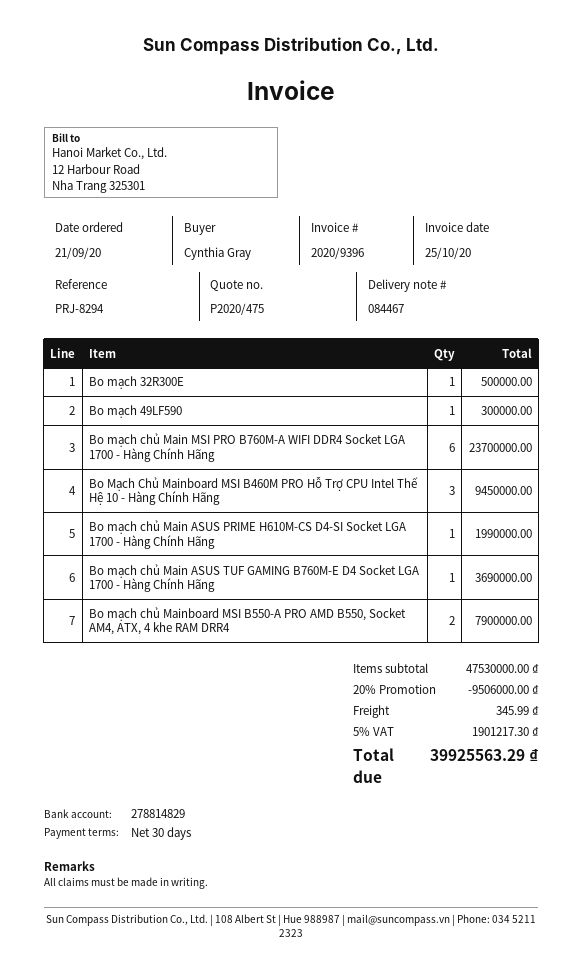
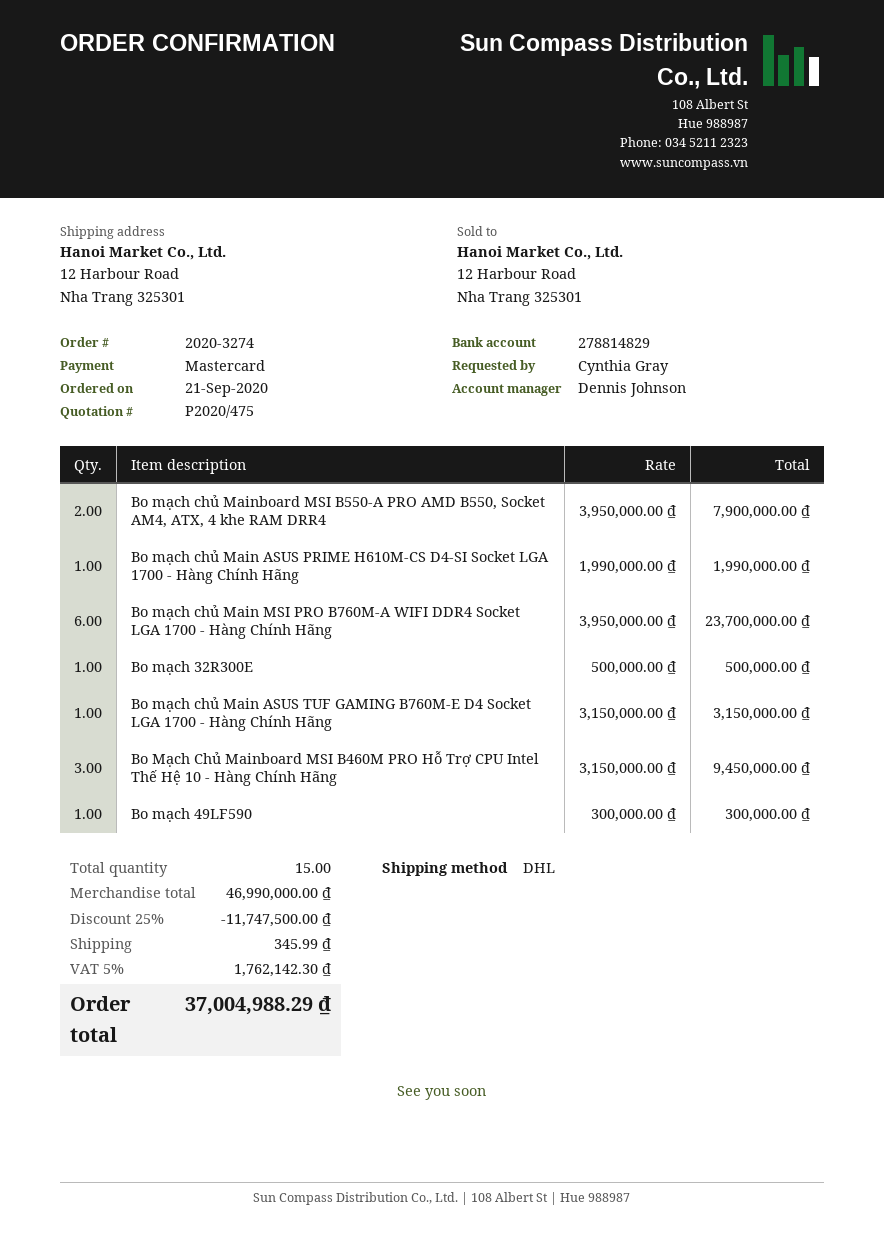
Bo mạch chủ Main ASUS TUF GAMING B760M-E D4 Socket LGA 1700 - Hàng Chính Hãng: 1 for 3690000.00 -> 1 for 3150000.00
subtotal: 47530000.00 -> 46990000.00
discount: 20% = 9506000.00 -> 25% = 11747500.00
tax: 5% = 1901217.30 -> 5% = 1762142.30
total: 39925563.29 -> 37004988.29

